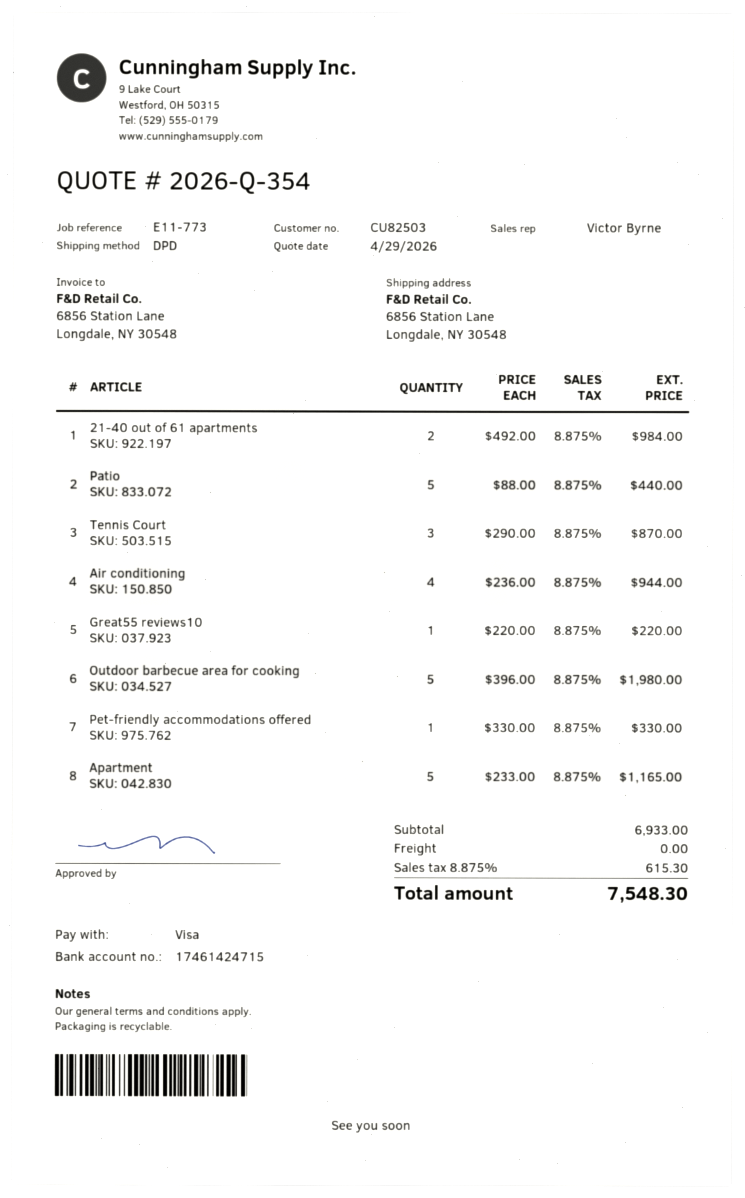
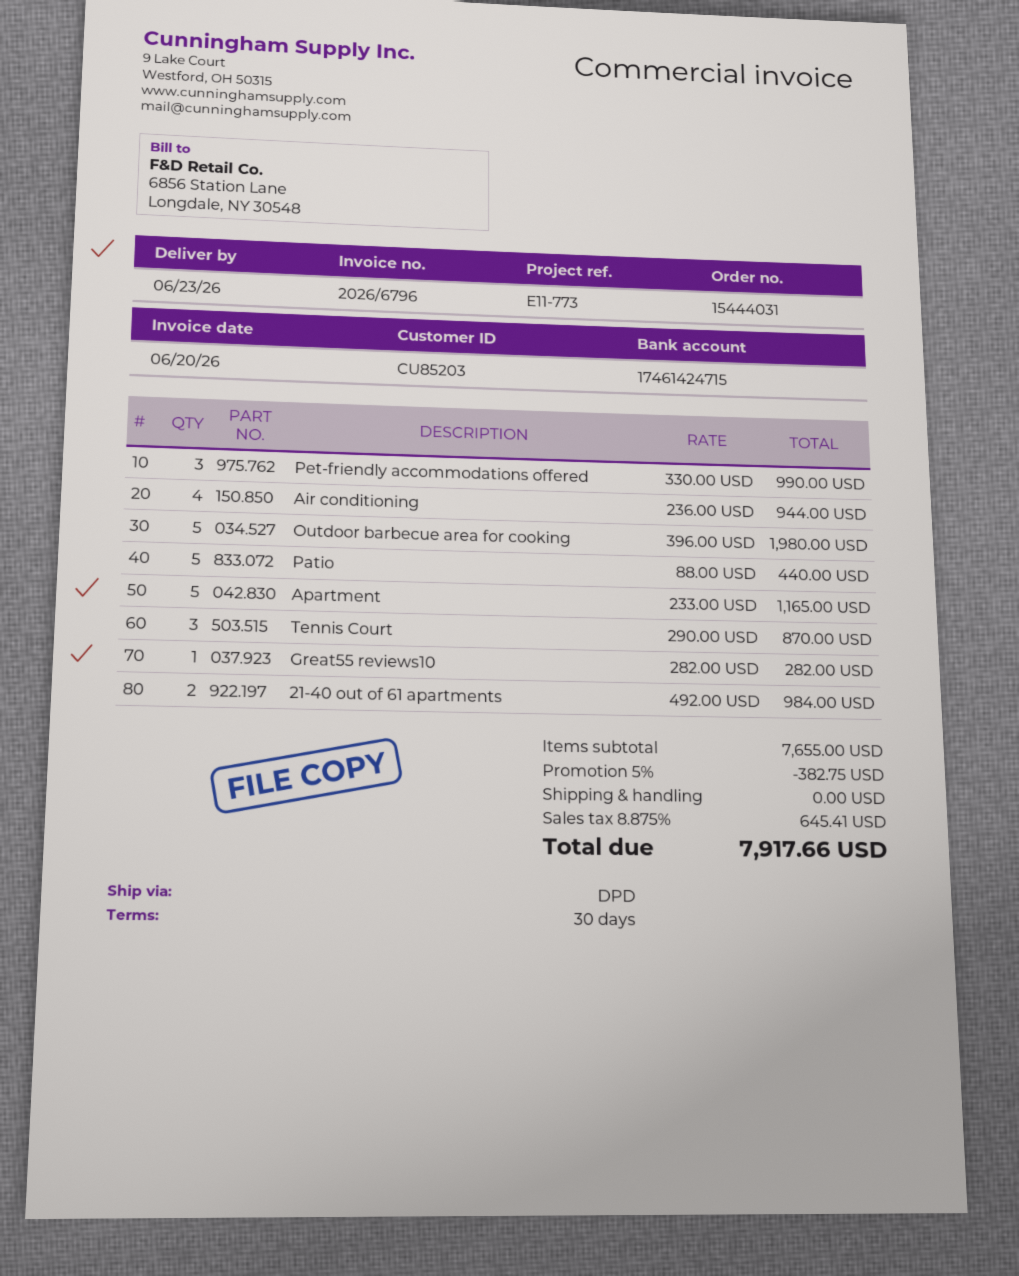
customer number: CU82503 -> CU85203
Great55 reviews10: 1 x 220.00 = 220.00 -> 1 x 282.00 = 282.00
Pet-friendly accommodations offered: 1 x 330.00 = 330.00 -> 3 x 330.00 = 990.00
subtotal: 6933.00 -> 7655.00
discount: none -> 5% = 382.75
tax: 8.875% = 615.30 -> 8.875% = 645.41
total: 7548.30 -> 7917.66

